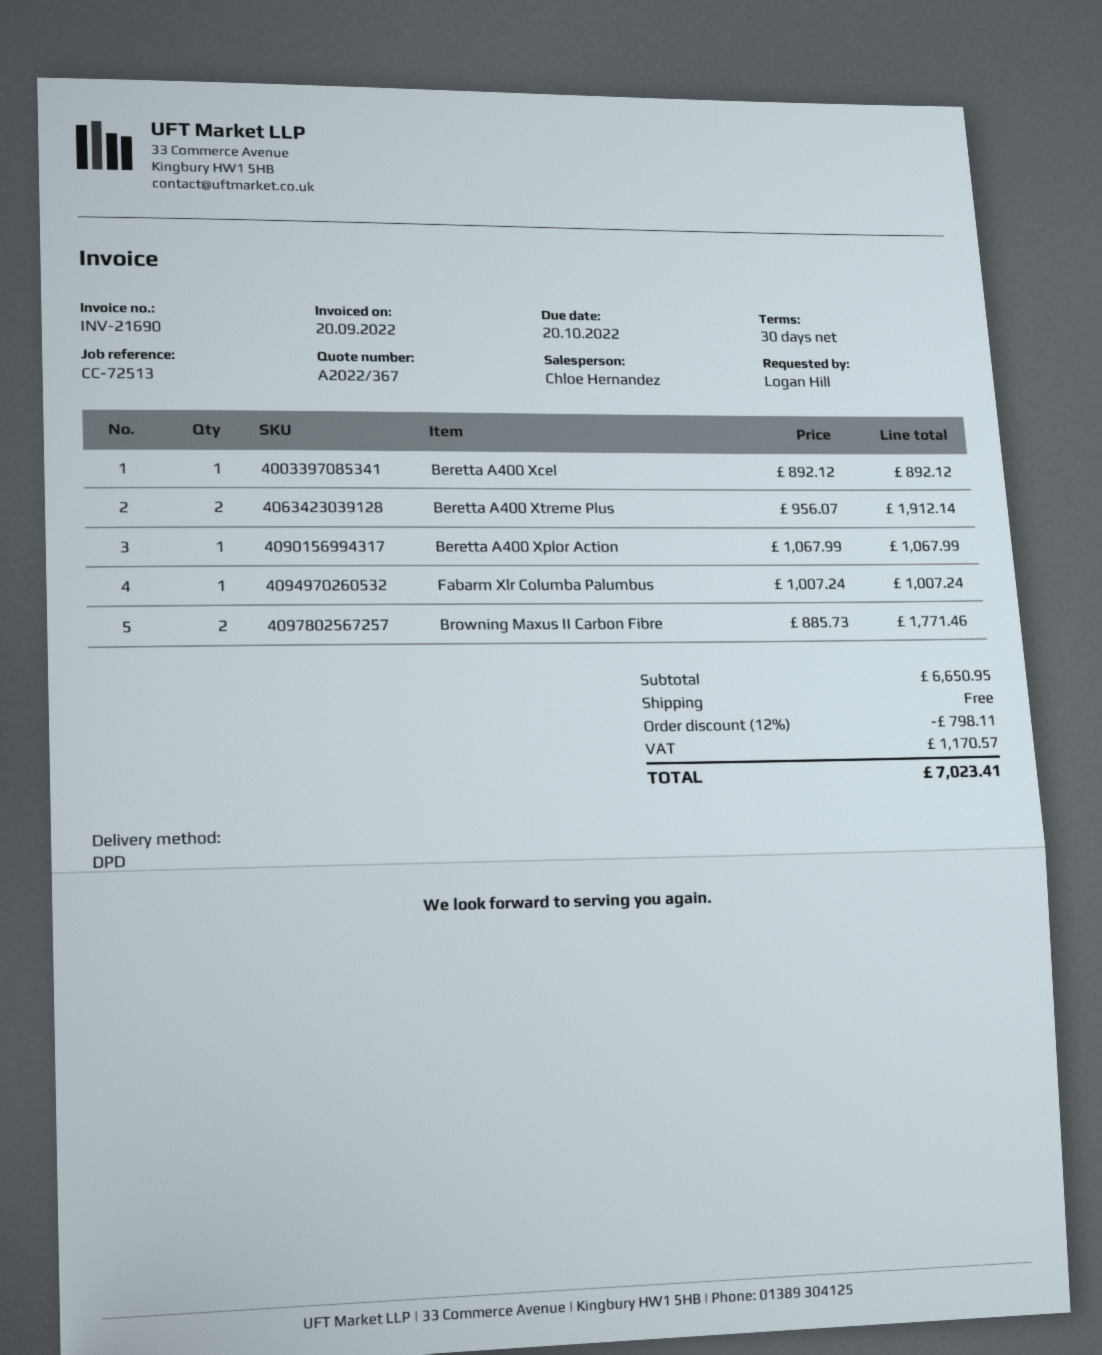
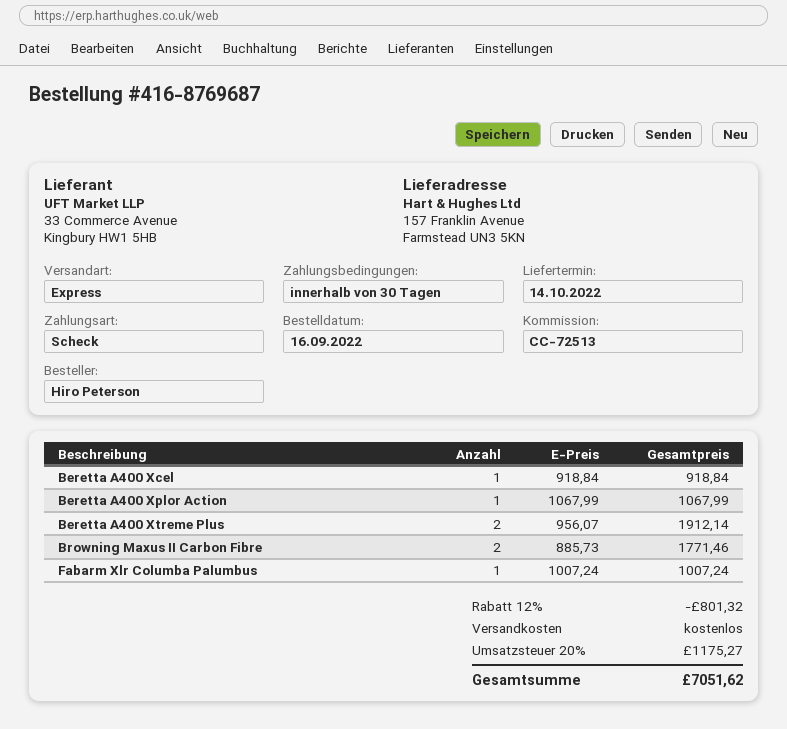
ordered by: Logan Hill -> Hiro Peterson
shipping method: DPD -> express
Beretta A400 Xcel: 1 x 892.12 = 892.12 -> 1 x 918.84 = 918.84
discount: 12% = 798.11 -> 12% = 801.32
tax: 1170.57 -> 1175.27
total: 7023.41 -> 7051.62

